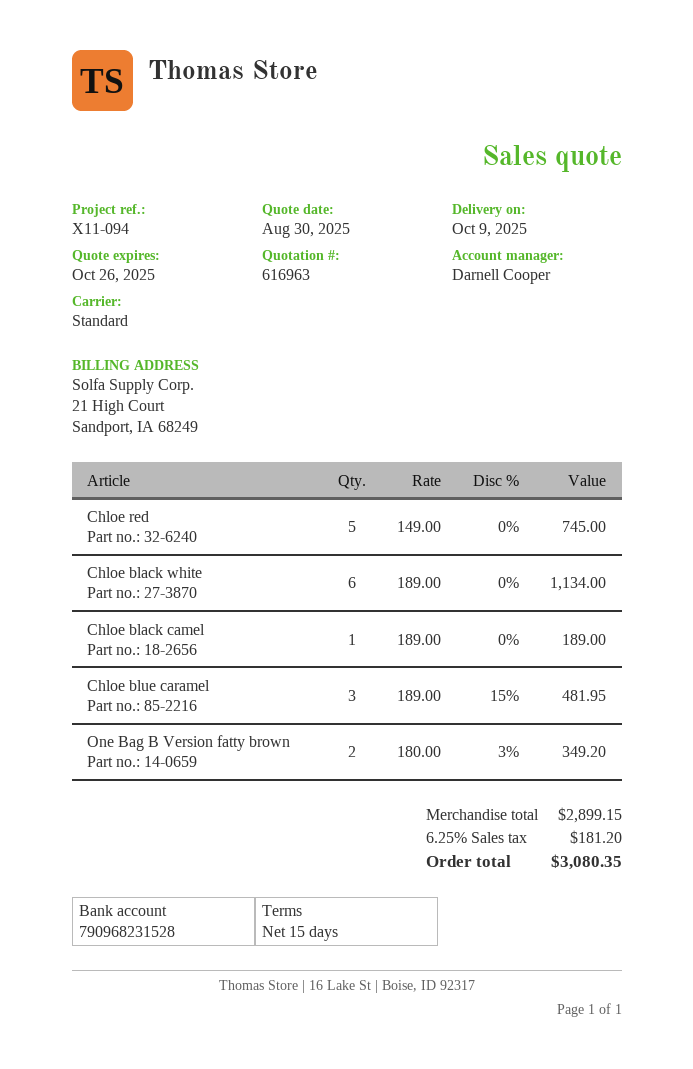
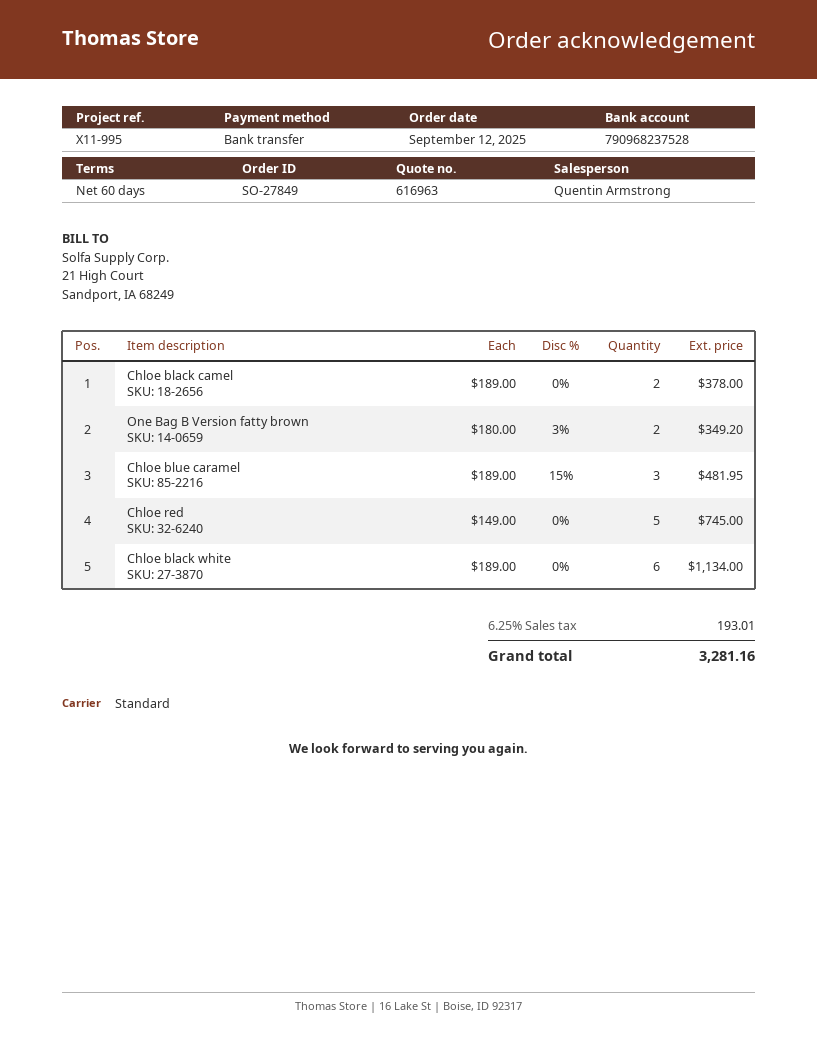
payment terms: 15 days -> 60 days
reference: X11-094 -> X11-995
sales rep: Darnell Cooper -> Quentin Armstrong
bank account: 790968231528 -> 790968237528
Chloe black camel: 1 x 189.00 = 189.00 -> 2 x 189.00 = 378.00
tax: 6.25% = 181.20 -> 6.25% = 193.01
total: 3080.35 -> 3281.16

